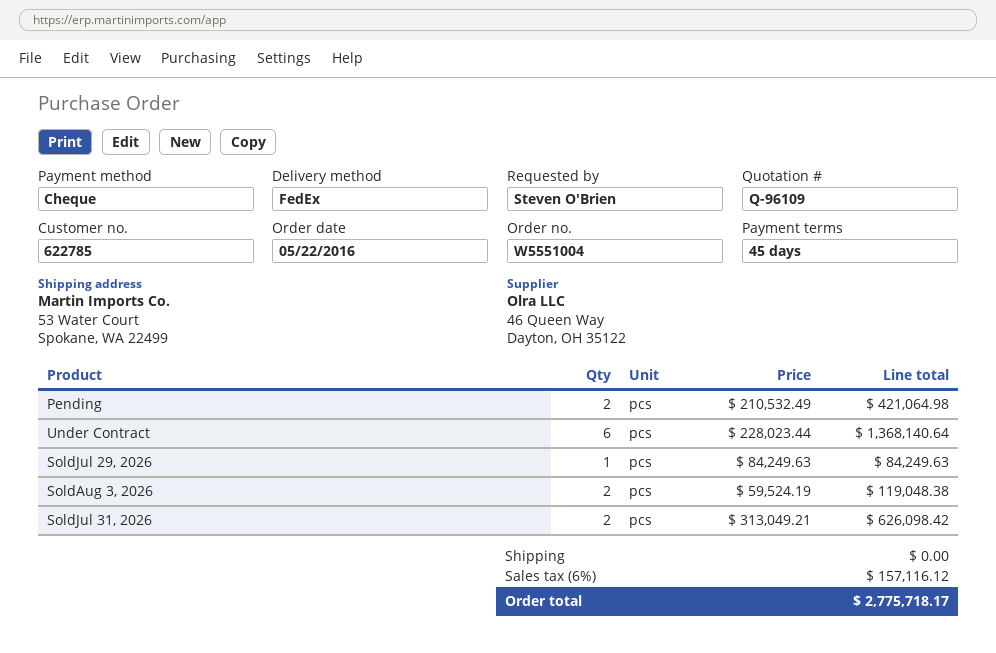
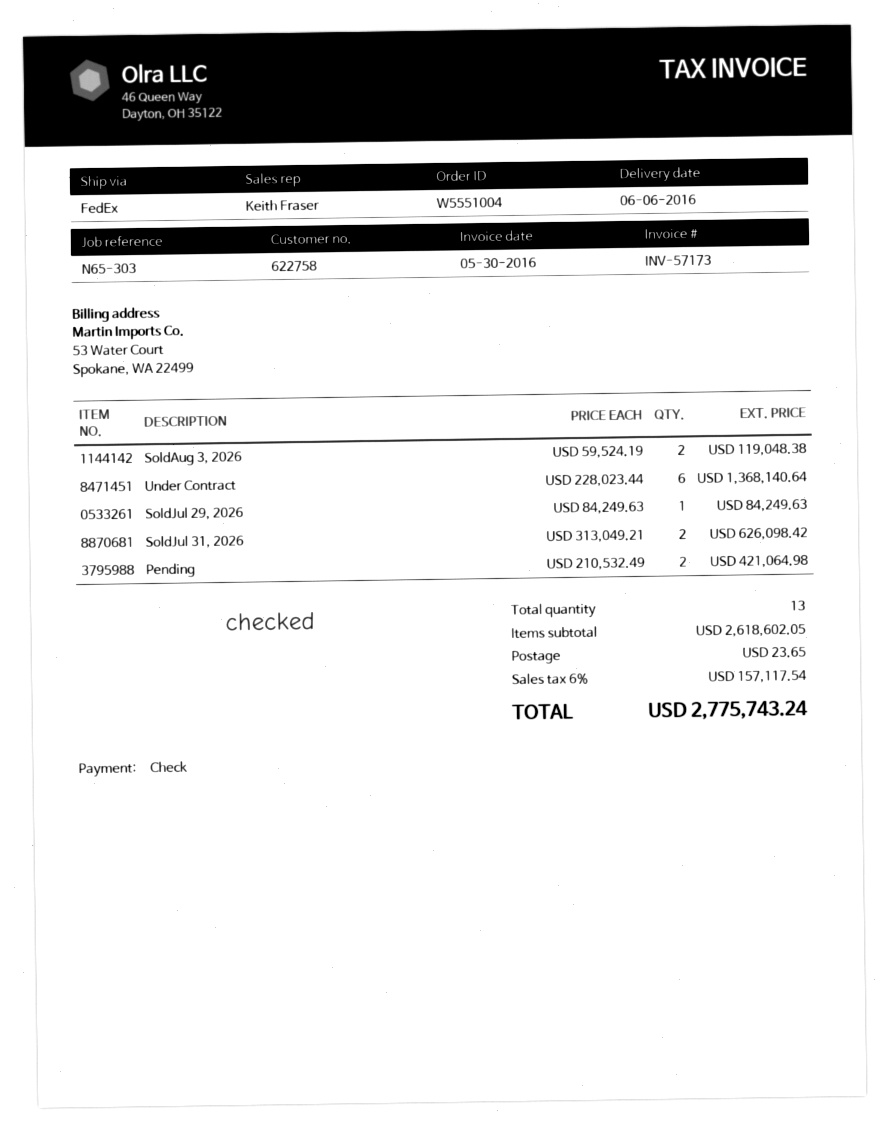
customer number: 622785 -> 622758
shipping: 0.00 -> 23.65
tax: 6% = 157116.12 -> 6% = 157117.54
total: 2775718.17 -> 2775743.24

